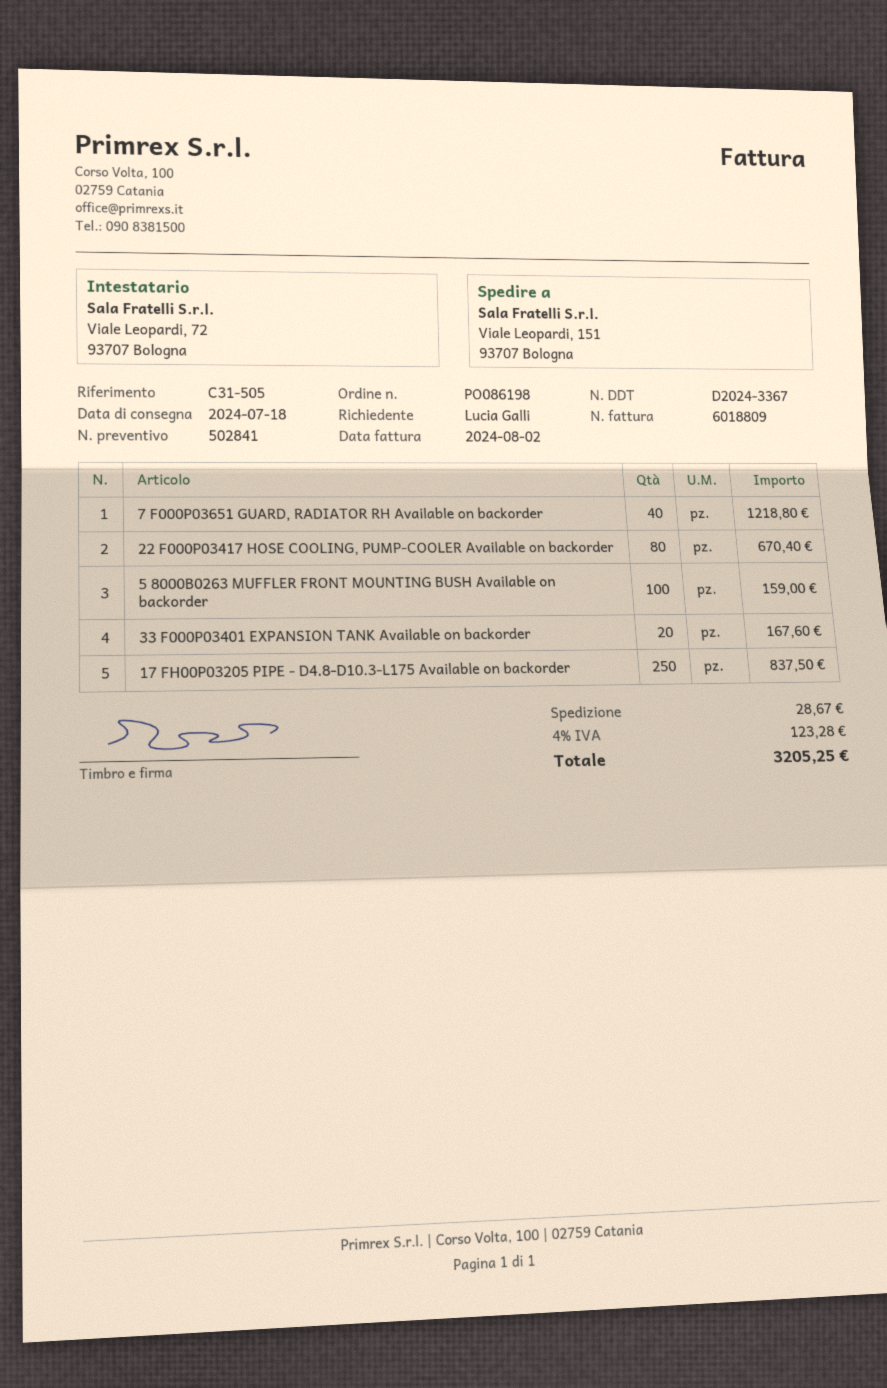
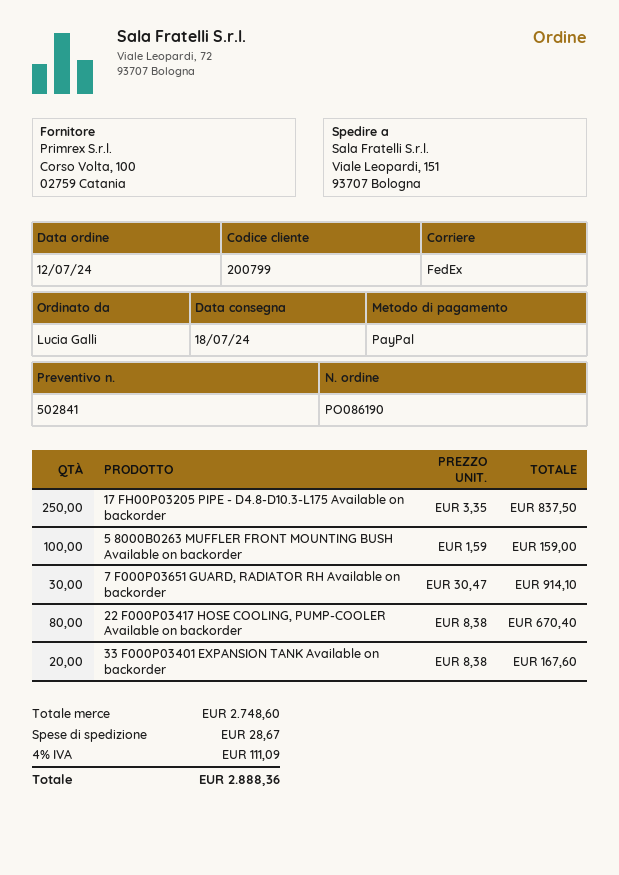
order number: PO086198 -> PO086190
7 F000P03651 GUARD, RADIATOR RH Available on backorder: 40 for 1218.80 -> 30 for 914.10
tax: 4% = 123.28 -> 4% = 111.09
total: 3205.25 -> 2888.36

